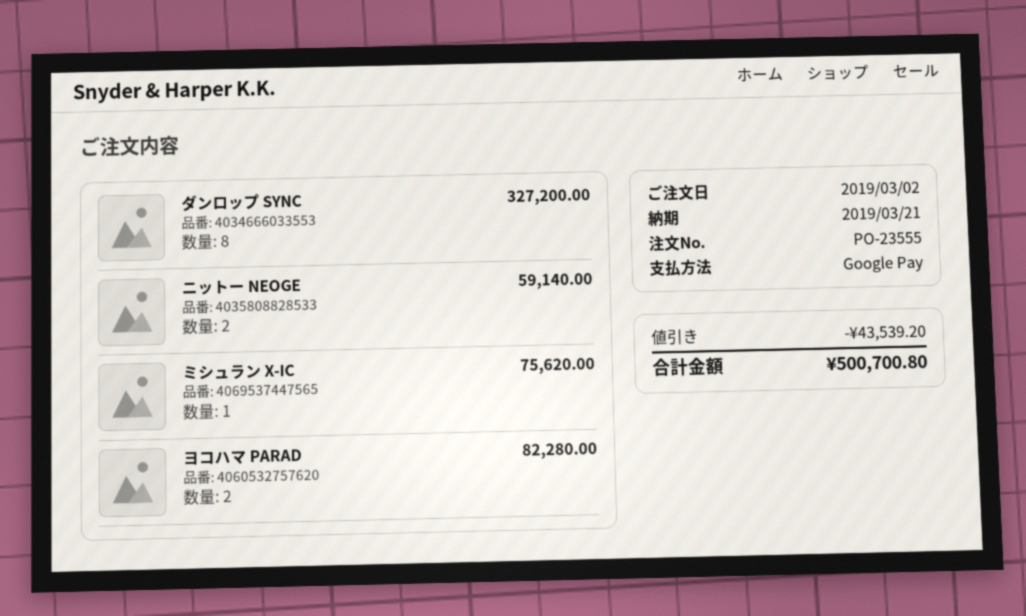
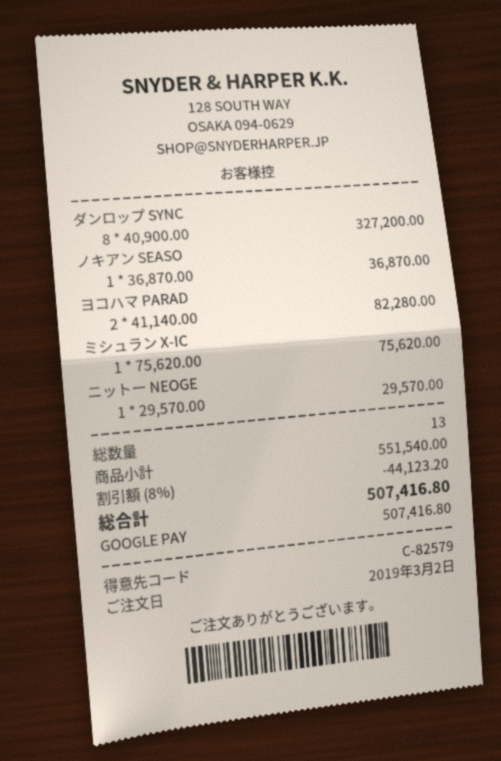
ニットー NEOGE: 2 for 59140.00 -> 1 for 29570.00
ノキアン SEASO: none -> 1 for 36870.00
discount: 43539.20 -> 44123.20
total: 500700.80 -> 507416.80

